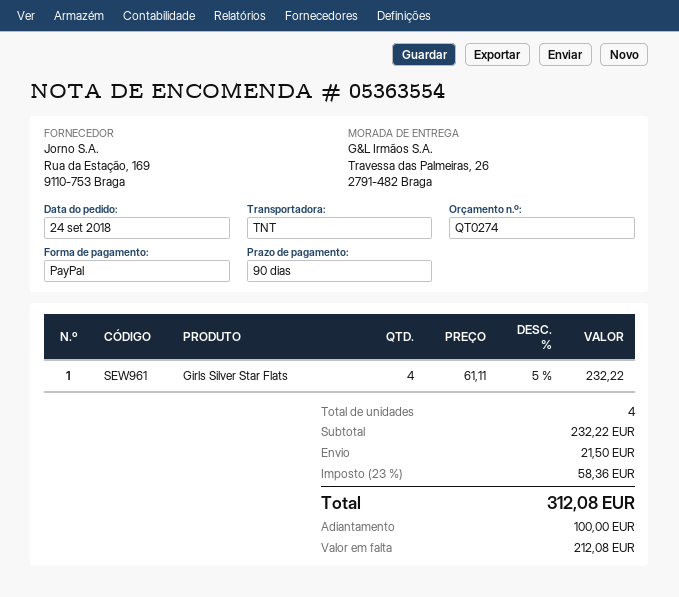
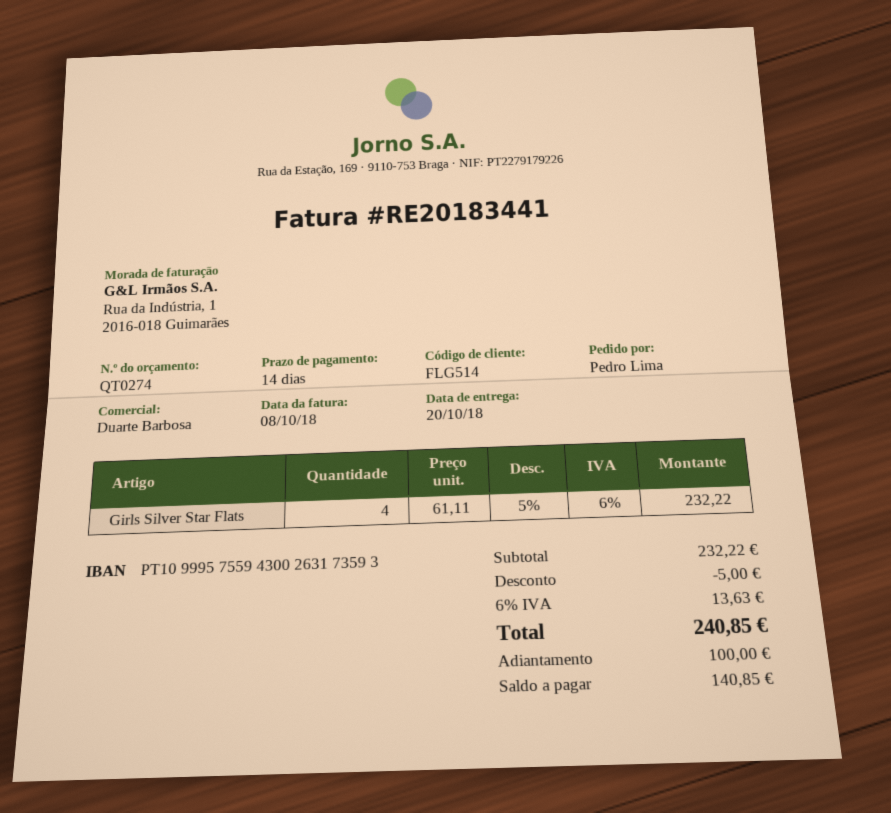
payment terms: 90 days -> 14 days
discount: none -> 5.00
shipping: 21.50 -> none
tax: 23% = 58.36 -> 6% = 13.63
total: 312.08 -> 240.85
balance: 212.08 -> 140.85

